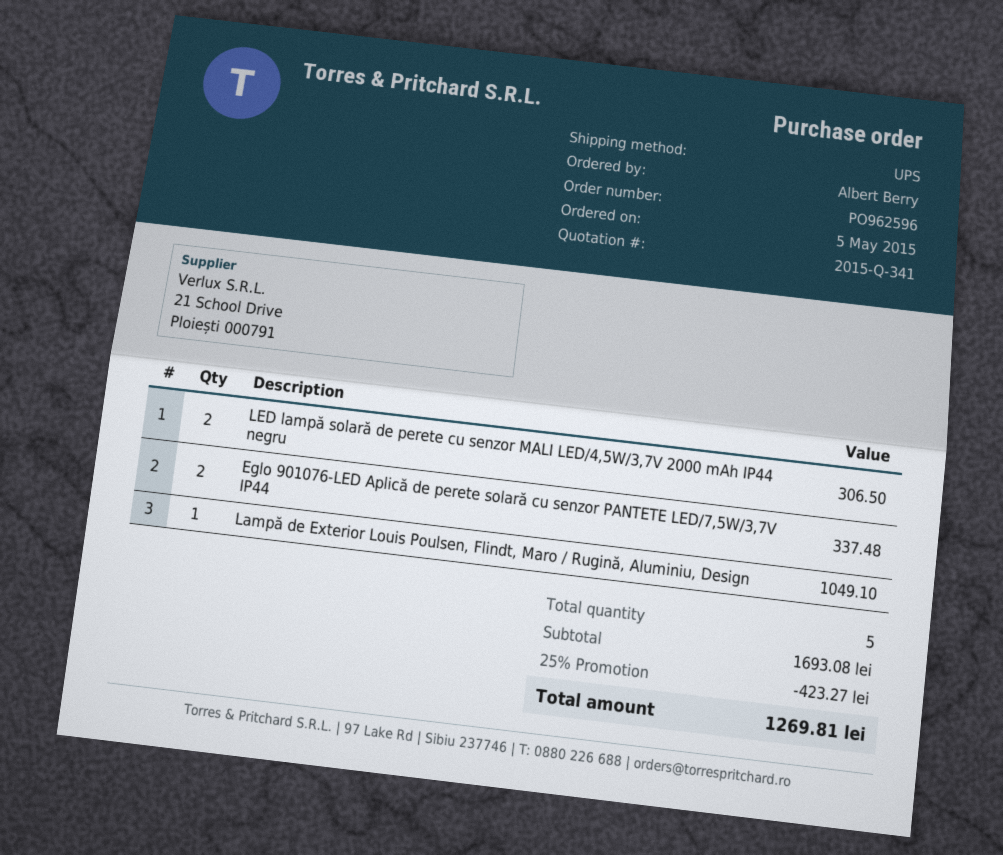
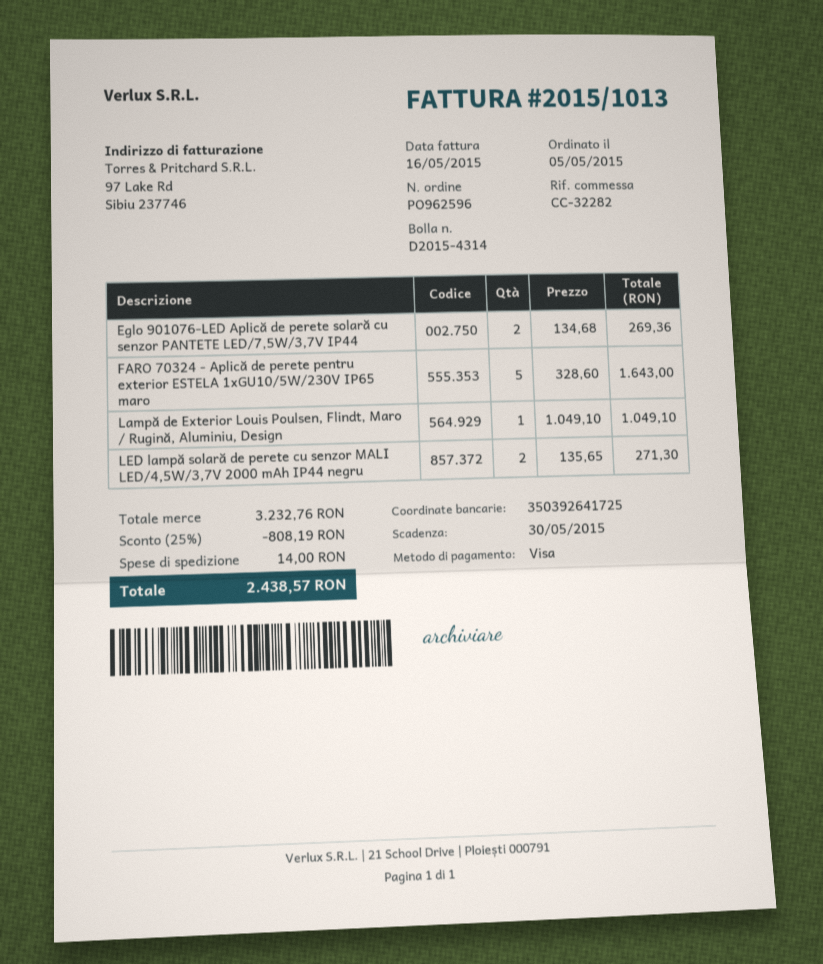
LED lampă solară de perete cu senzor MALI LED/4,5W/3,7V 2000 mAh IP44 negru: 2 for 306.50 -> 2 for 271.30
Eglo 901076-LED Aplică de perete solară cu senzor PANTETE LED/7,5W/3,7V IP44: 2 for 337.48 -> 2 for 269.36
FARO 70324 - Aplică de perete pentru exterior ESTELA 1xGU10/5W/230V IP65 maro: none -> 5 for 1643.00
subtotal: 1693.08 -> 3232.76
discount: 25% = 423.27 -> 25% = 808.19
shipping: none -> 14.00
total: 1269.81 -> 2438.57

